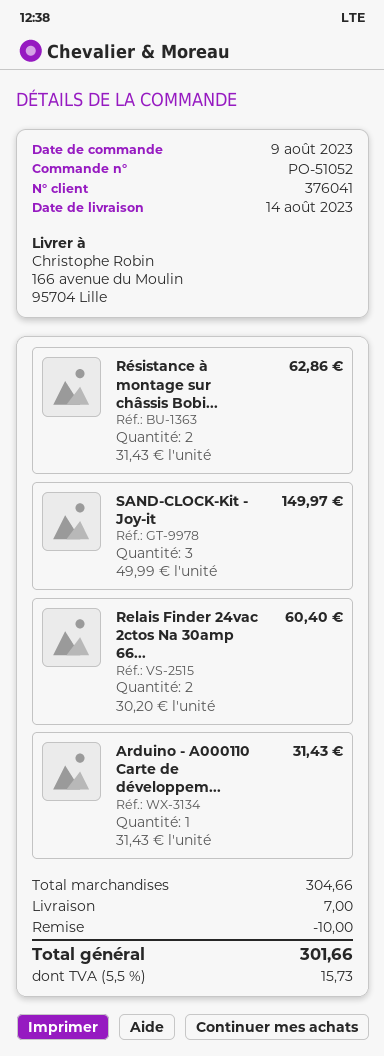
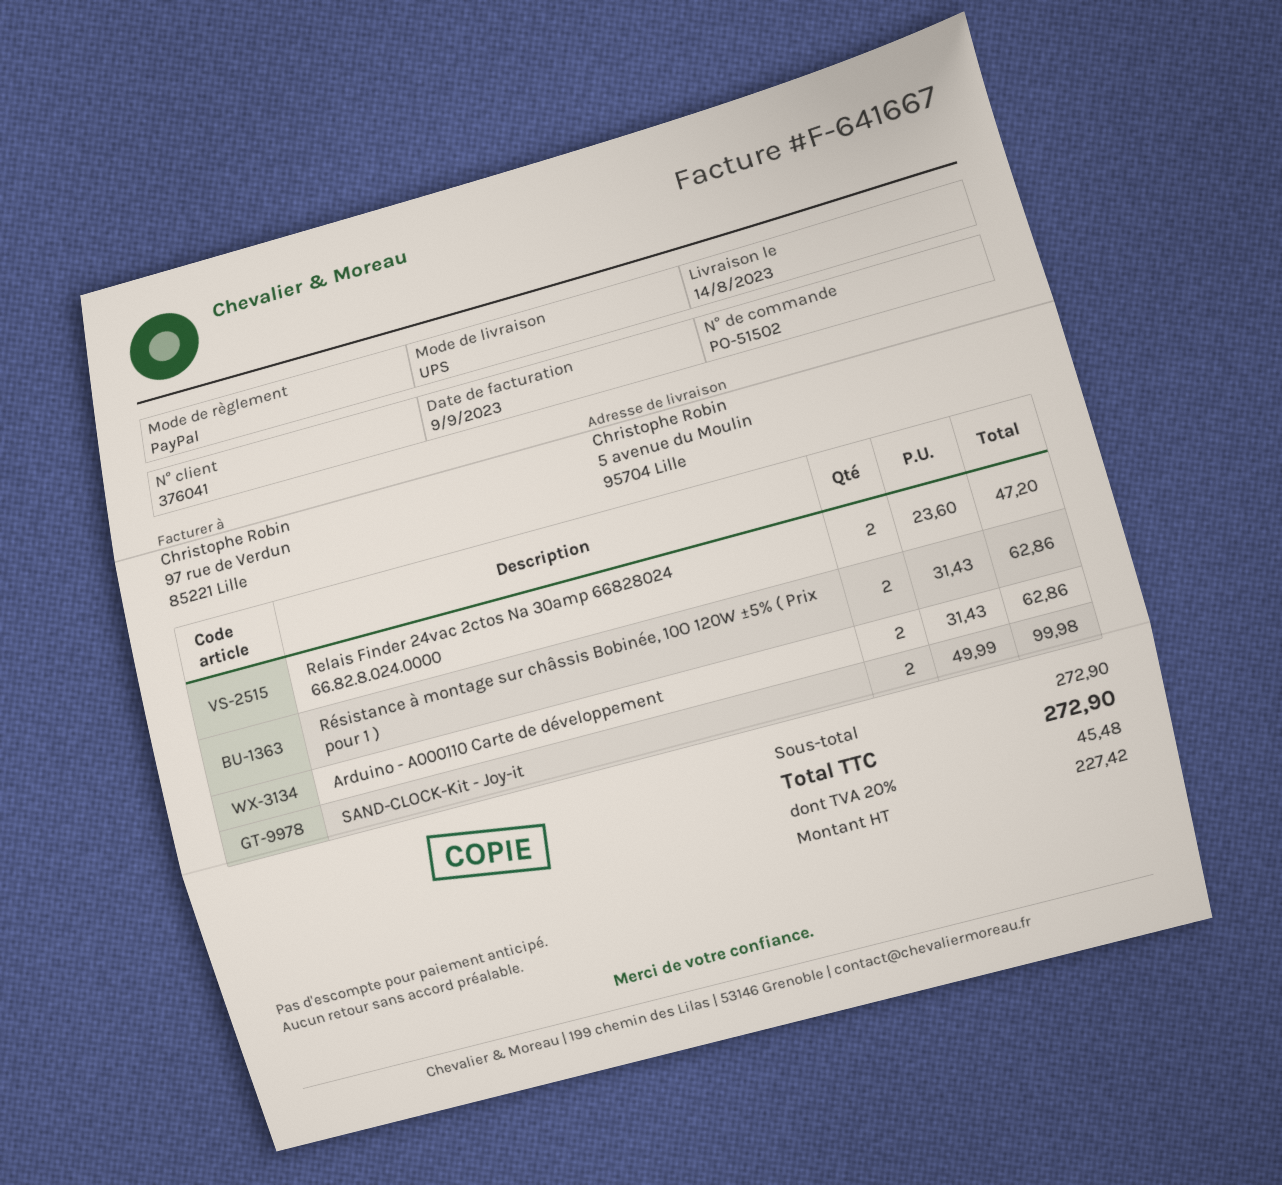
order number: PO-51052 -> PO-51502
ship to: 166 avenue du Moulin, 95704 Lille -> 5 avenue du Moulin, 95704 Lille
SAND-CLOCK-Kit - Joy-it: 3 x 49.99 = 149.97 -> 2 x 49.99 = 99.98
Relais Finder 24vac 2ctos Na 30amp 66...: 2 x 30.20 = 60.40 -> 2 x 23.60 = 47.20
Arduino - A000110 Carte de développem...: 1 x 31.43 = 31.43 -> 2 x 31.43 = 62.86
subtotal: 304.66 -> 272.90
discount: 10.00 -> none
shipping: 7.00 -> none
tax: 5.5% = 15.73 -> 20% = 45.48
total: 301.66 -> 272.90

